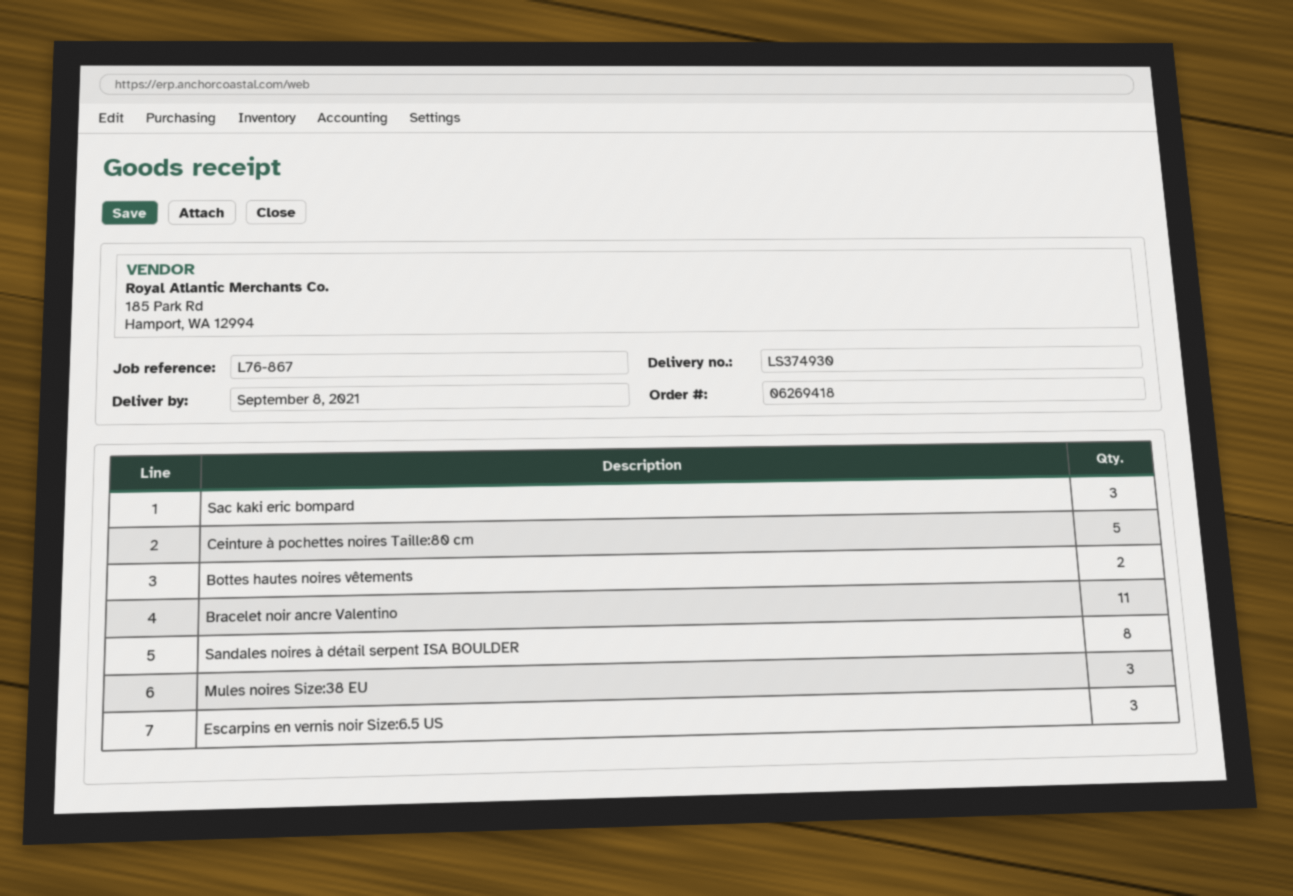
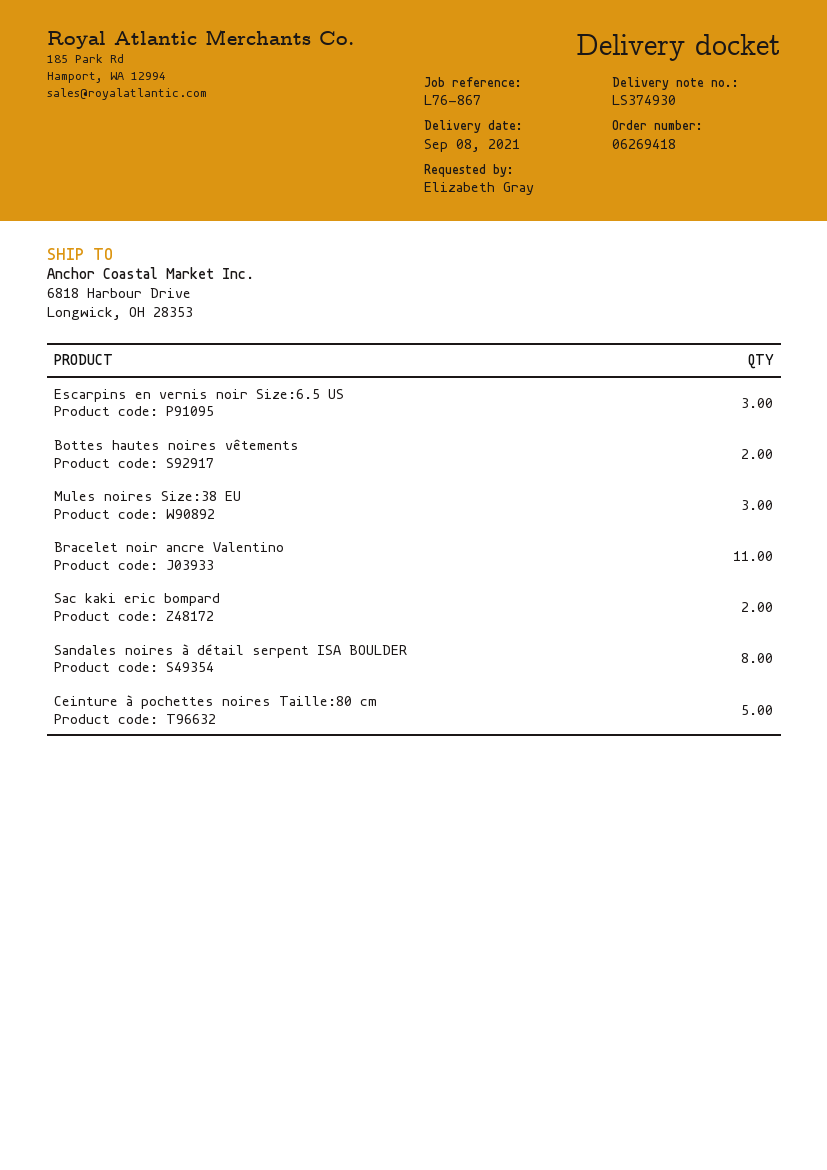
Sac kaki eric bompard: 3 -> 2

